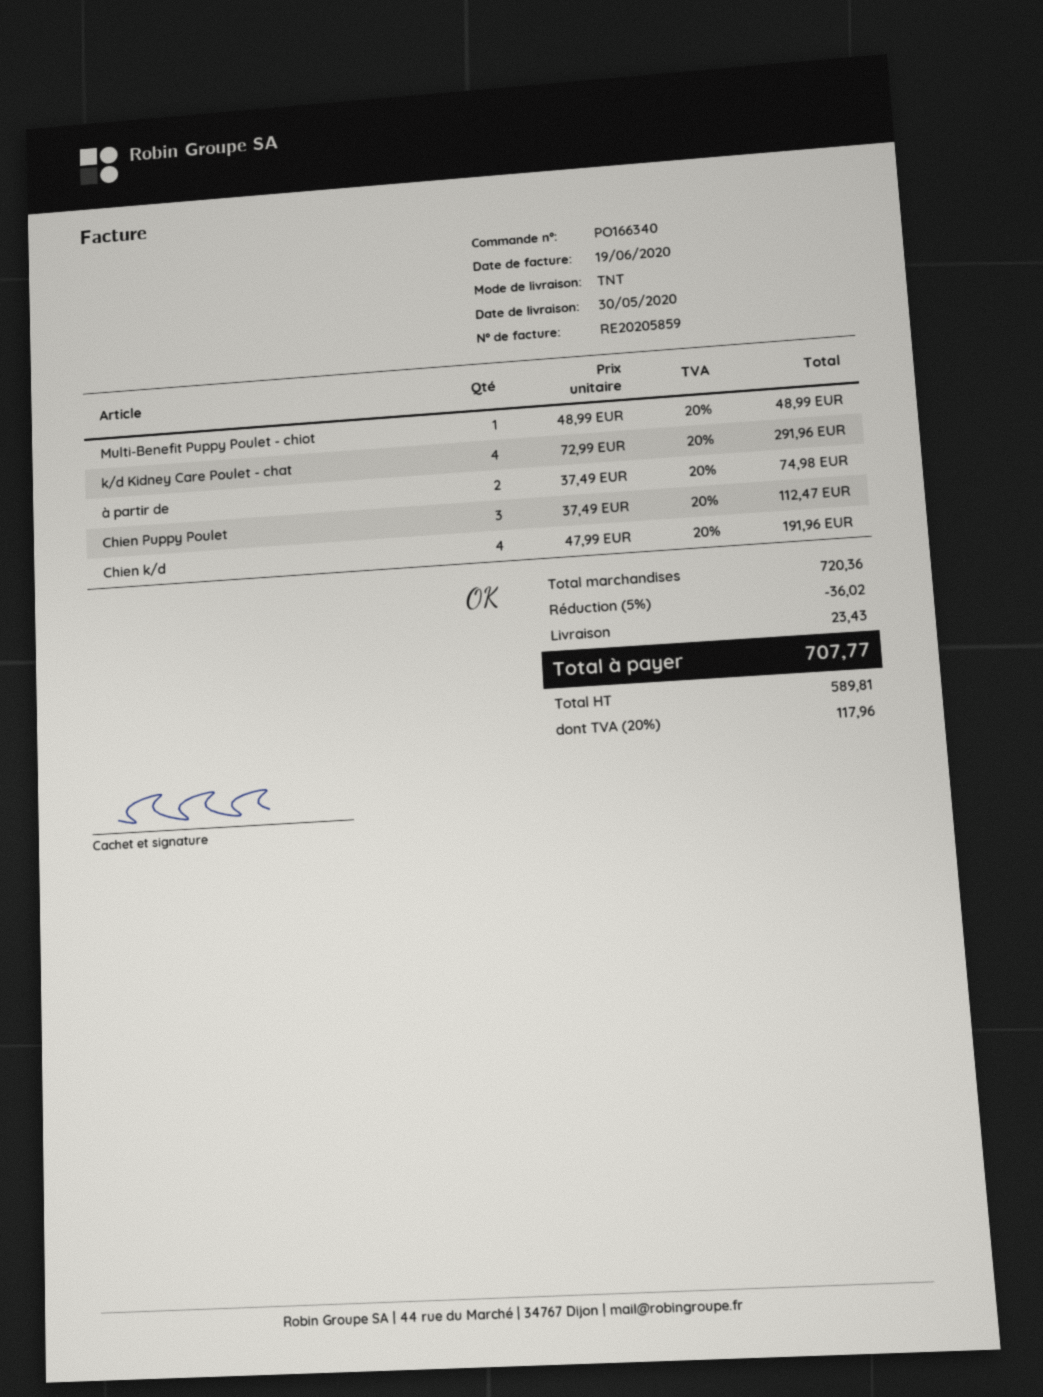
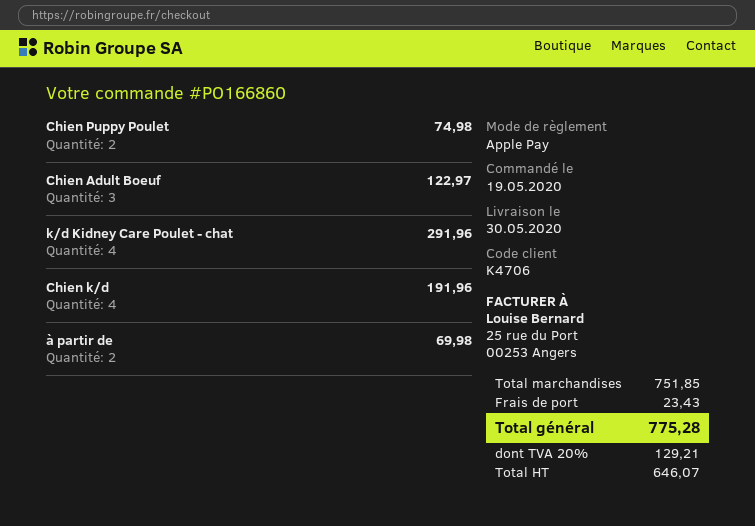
order number: PO166340 -> PO166860
Multi-Benefit Puppy Poulet - chiot: 1 for 48.99 -> none
à partir de: 2 for 74.98 -> 2 for 69.98
Chien Puppy Poulet: 3 for 112.47 -> 2 for 74.98
Chien Adult Boeuf: none -> 3 for 122.97
subtotal: 720.36 -> 751.85
discount: 5% = 36.02 -> none
net: 589.81 -> 646.07
tax: 20% = 117.96 -> 20% = 129.21
total: 707.77 -> 775.28

